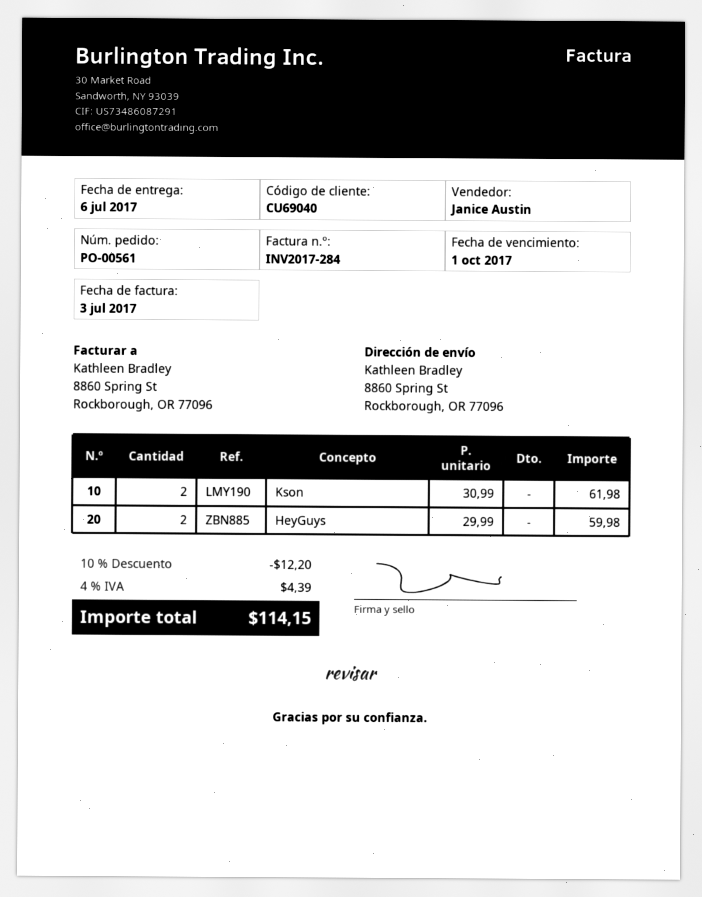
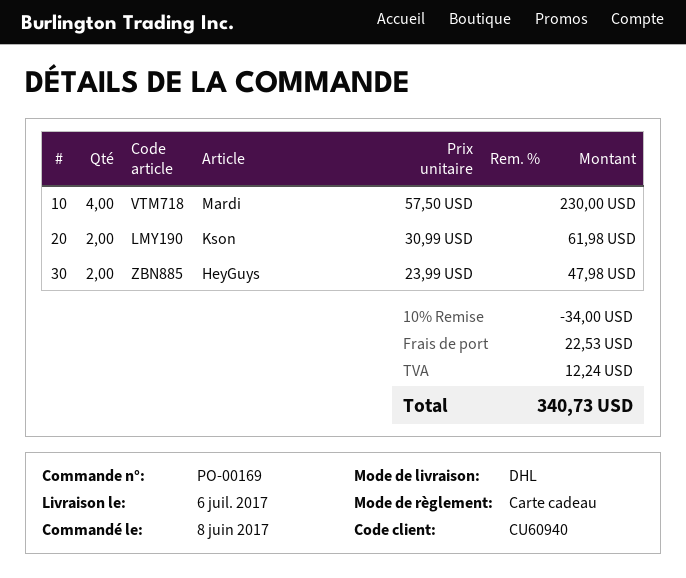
order number: PO-00561 -> PO-00169
customer number: CU69040 -> CU60940
HeyGuys: 2 x 29.99 = 59.98 -> 2 x 23.99 = 47.98
Mardi: none -> 4 x 57.50 = 230.00
discount: 10% = 12.20 -> 10% = 34.00
shipping: none -> 22.53
tax: 4.39 -> 12.24
total: 114.15 -> 340.73

